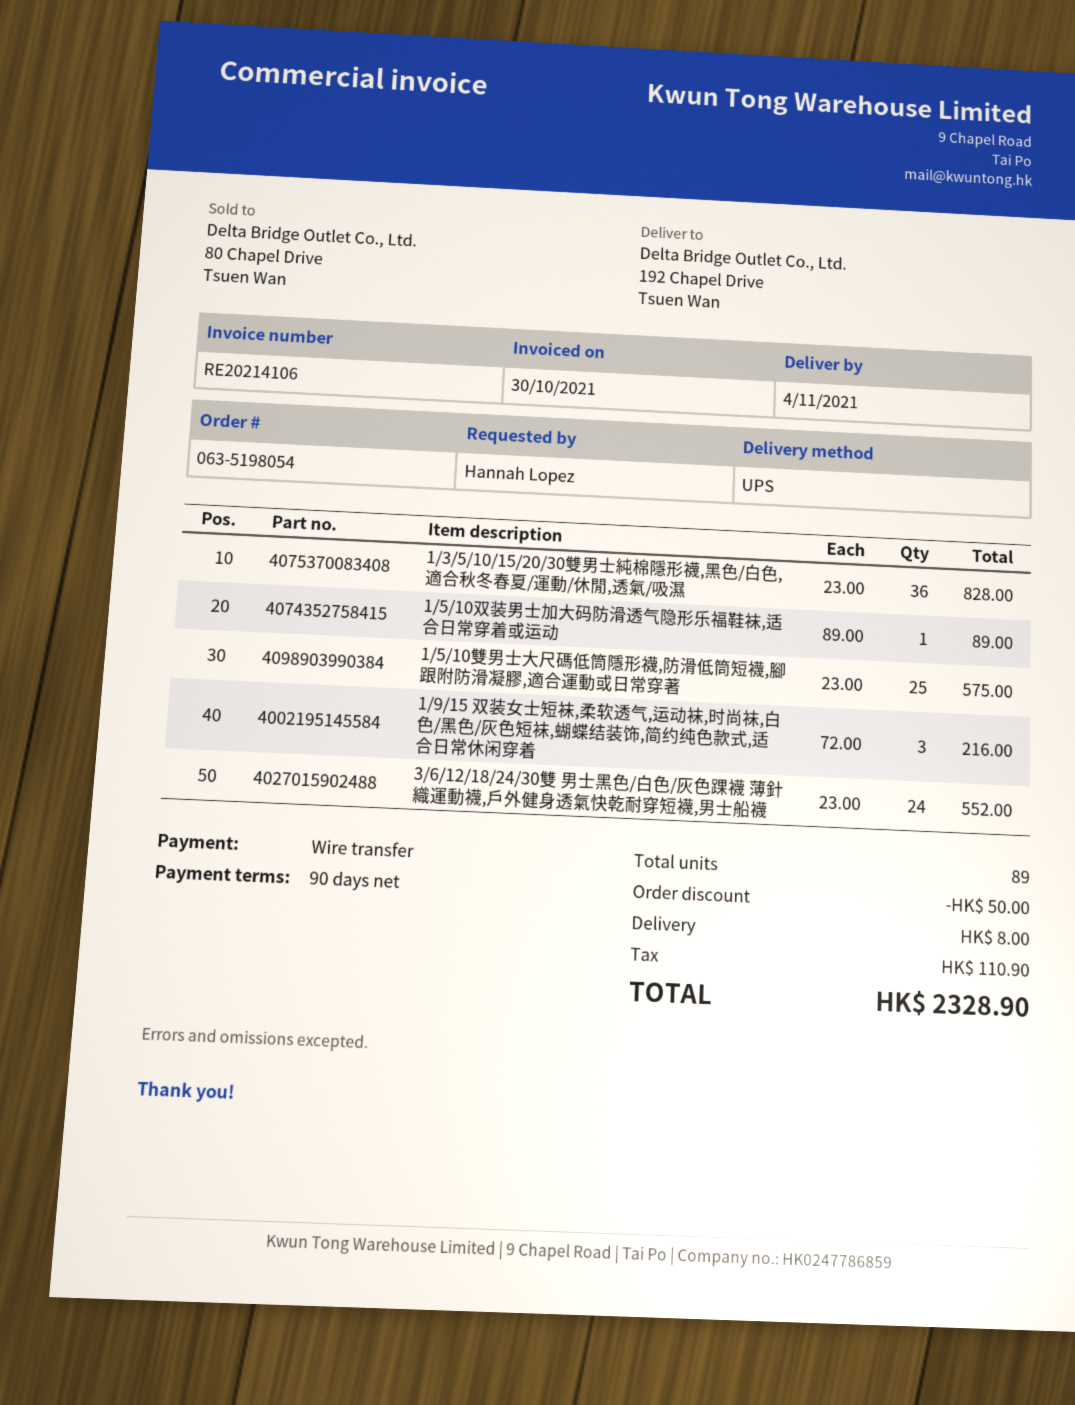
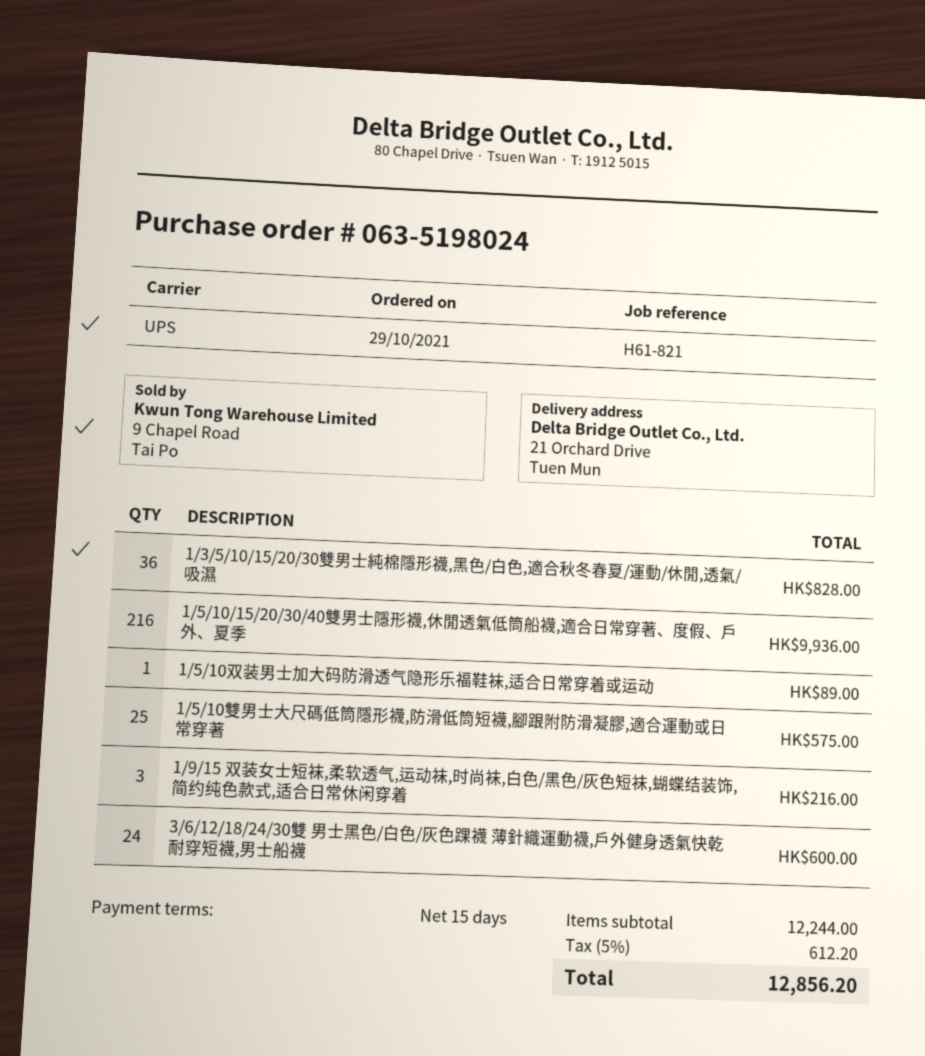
order number: 063-5198054 -> 063-5198024
payment terms: 90 days -> 15 days
ship to: 192 Chapel Drive, Tsuen Wan -> 21 Orchard Drive, Tuen Mun
3/6/12/18/24/30雙 男士黑色/白色/灰色踝襪 薄針織運動襪,戶外健身透氣快乾耐穿短襪,男士船襪: 24 for 552.00 -> 24 for 600.00
1/5/10/15/20/30/40雙男士隱形襪,休閒透氣低筒船襪,適合日常穿著、度假、戶外、夏季: none -> 216 for 9936.00
discount: 50.00 -> none
shipping: 8.00 -> none
tax: 110.90 -> 612.20
total: 2328.90 -> 12856.20

